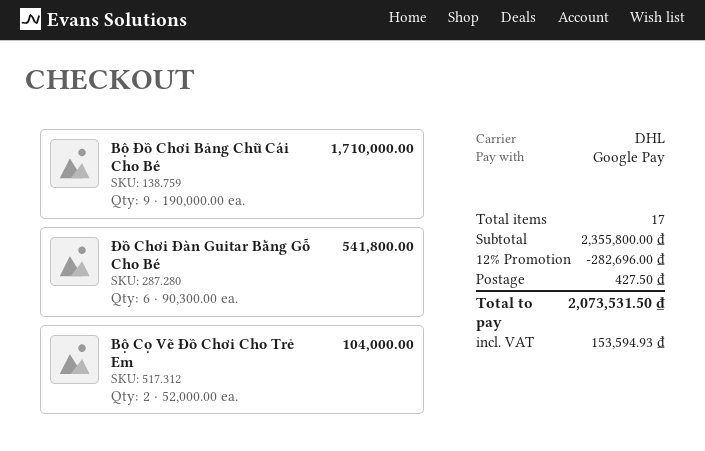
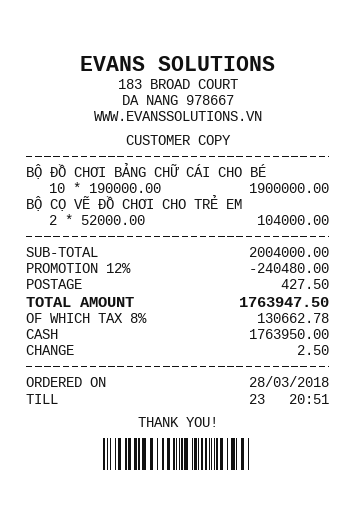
payment method: Google Pay -> cash
Bộ Đồ Chơi Bảng Chữ Cái Cho Bé: 9 x 190000.00 = 1710000.00 -> 10 x 190000.00 = 1900000.00
Đồ Chơi Đàn Guitar Bằng Gỗ Cho Bé: 6 x 90300.00 = 541800.00 -> none
subtotal: 2355800.00 -> 2004000.00
discount: 12% = 282696.00 -> 12% = 240480.00
tax: 153594.93 -> 130662.78
total: 2073531.50 -> 1763947.50

